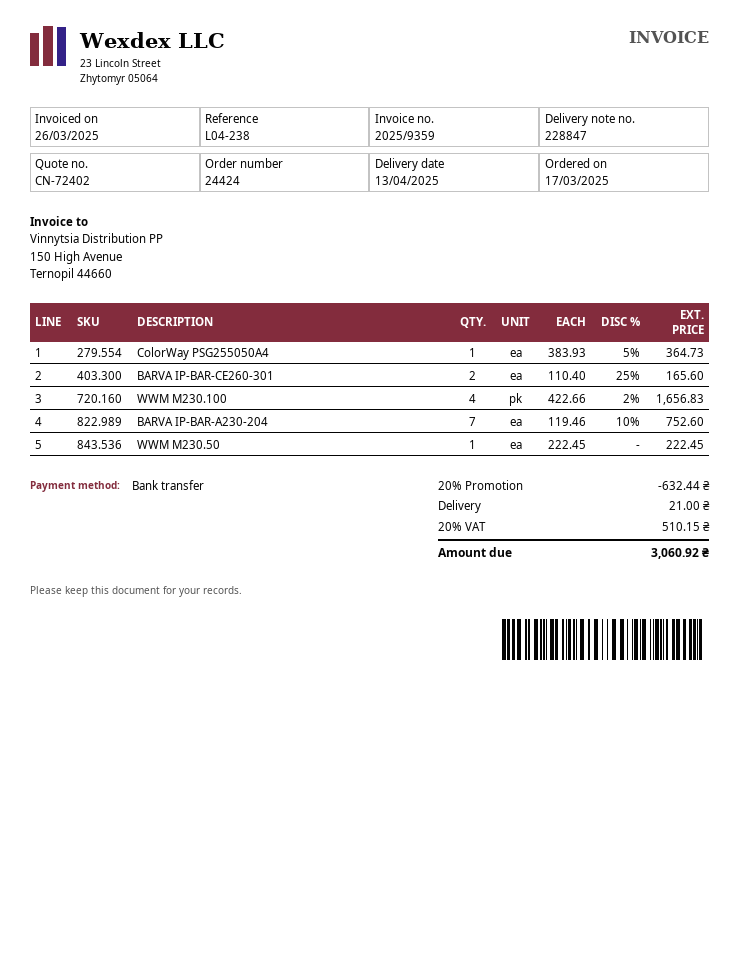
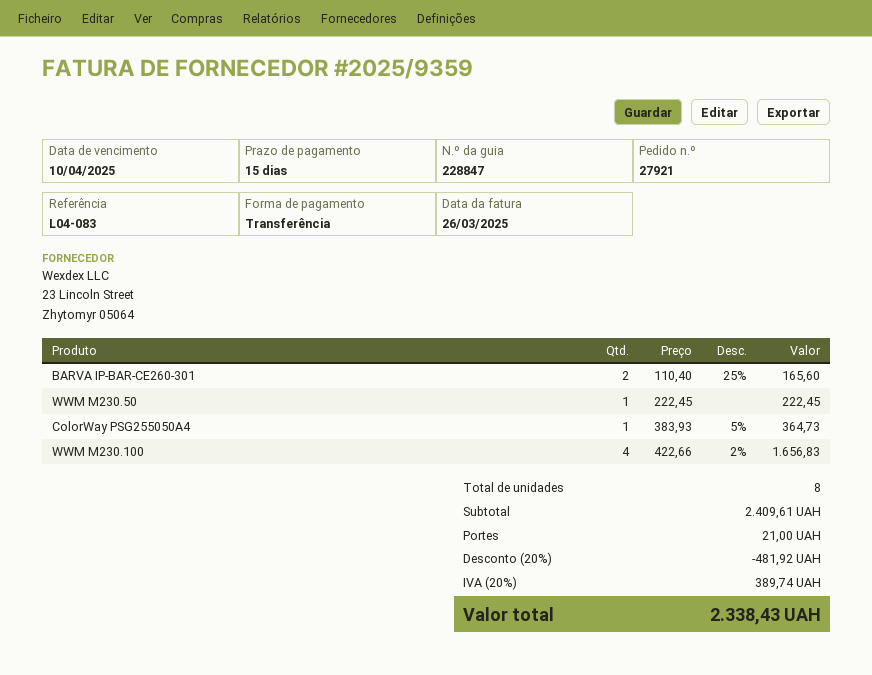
order number: 24424 -> 27921
reference: L04-238 -> L04-083
BARVA IP-BAR-A230-204: 7 x 119.46 - 10% = 752.60 -> none
discount: 20% = 632.44 -> 20% = 481.92
tax: 20% = 510.15 -> 20% = 389.74
total: 3060.92 -> 2338.43

